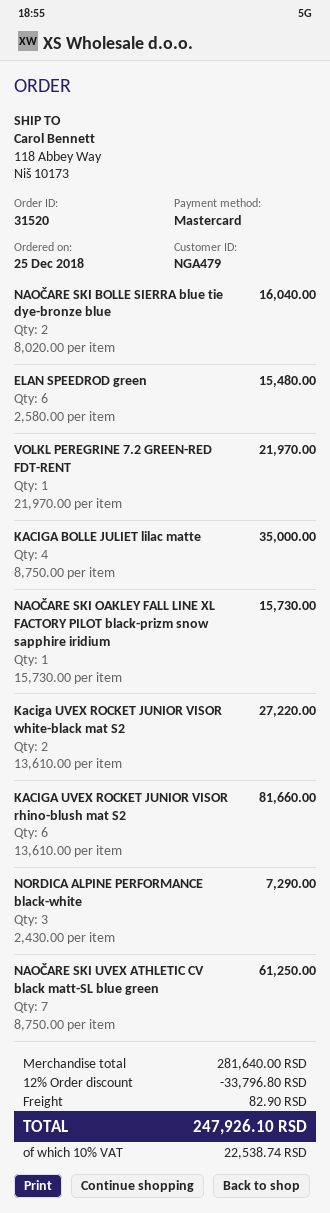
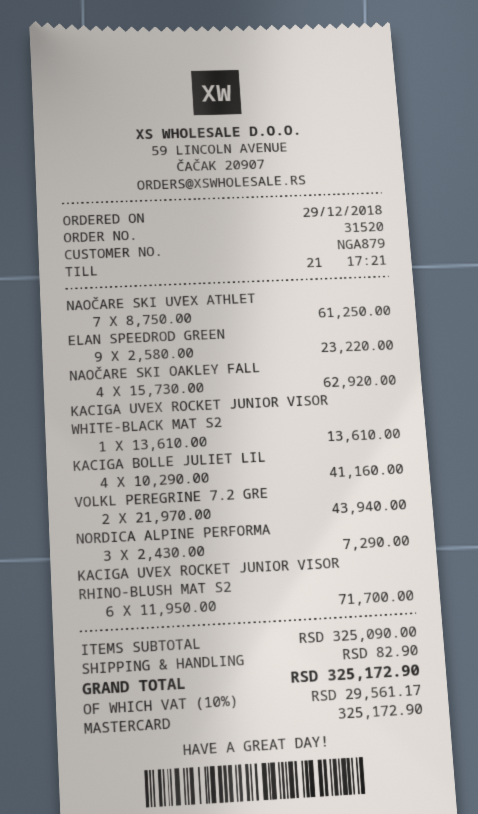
order date: 2018-12-25 -> 2018-12-29
customer number: NGA479 -> NGA879
NAOČARE SKI BOLLE SIERRA blue tie dye-bronze blue: 2 x 8020.00 = 16040.00 -> none
ELAN SPEEDROD green: 6 x 2580.00 = 15480.00 -> 9 x 2580.00 = 23220.00
VOLKL PEREGRINE 7.2 GREEN-RED FDT-RENT: 1 x 21970.00 = 21970.00 -> 2 x 21970.00 = 43940.00
KACIGA BOLLE JULIET lilac matte: 4 x 8750.00 = 35000.00 -> 4 x 10290.00 = 41160.00
NAOČARE SKI OAKLEY FALL LINE XL FACTORY PILOT black-prizm snow sapphire iridium: 1 x 15730.00 = 15730.00 -> 4 x 15730.00 = 62920.00
Kaciga UVEX ROCKET JUNIOR VISOR white-black mat S2: 2 x 13610.00 = 27220.00 -> 1 x 13610.00 = 13610.00
KACIGA UVEX ROCKET JUNIOR VISOR rhino-blush mat S2: 6 x 13610.00 = 81660.00 -> 6 x 11950.00 = 71700.00
subtotal: 281640.00 -> 325090.00
discount: 12% = 33796.80 -> none
tax: 10% = 22538.74 -> 10% = 29561.17
total: 247926.10 -> 325172.90

